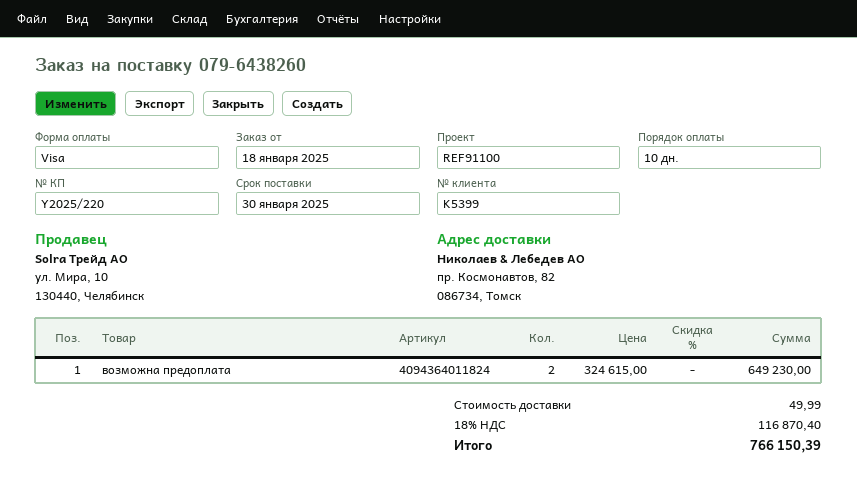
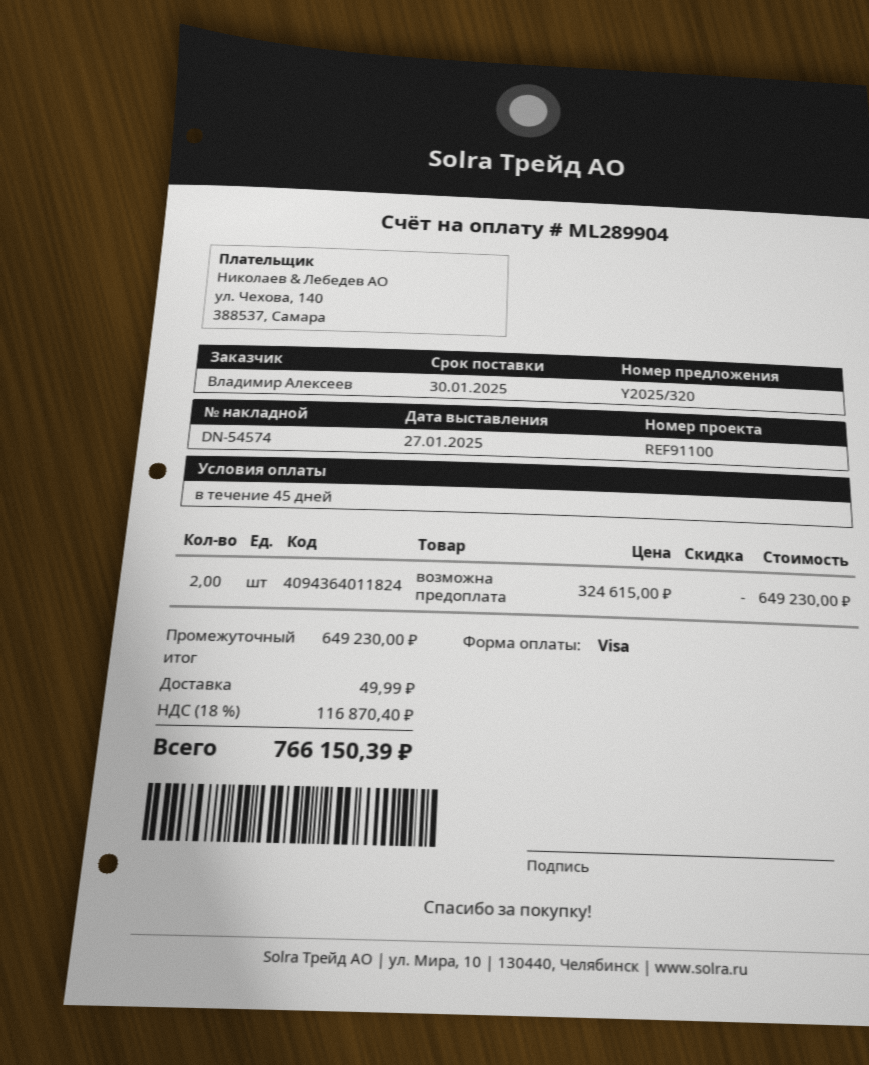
quote number: Y2025/220 -> Y2025/320
payment terms: 10 days -> 45 days

